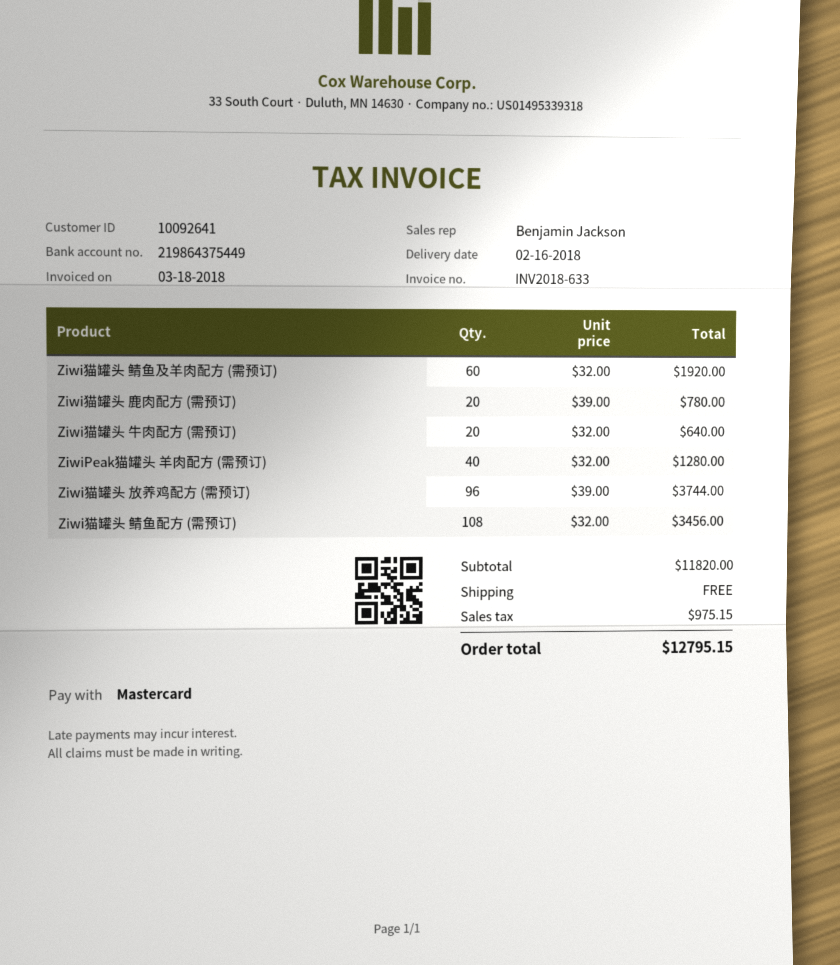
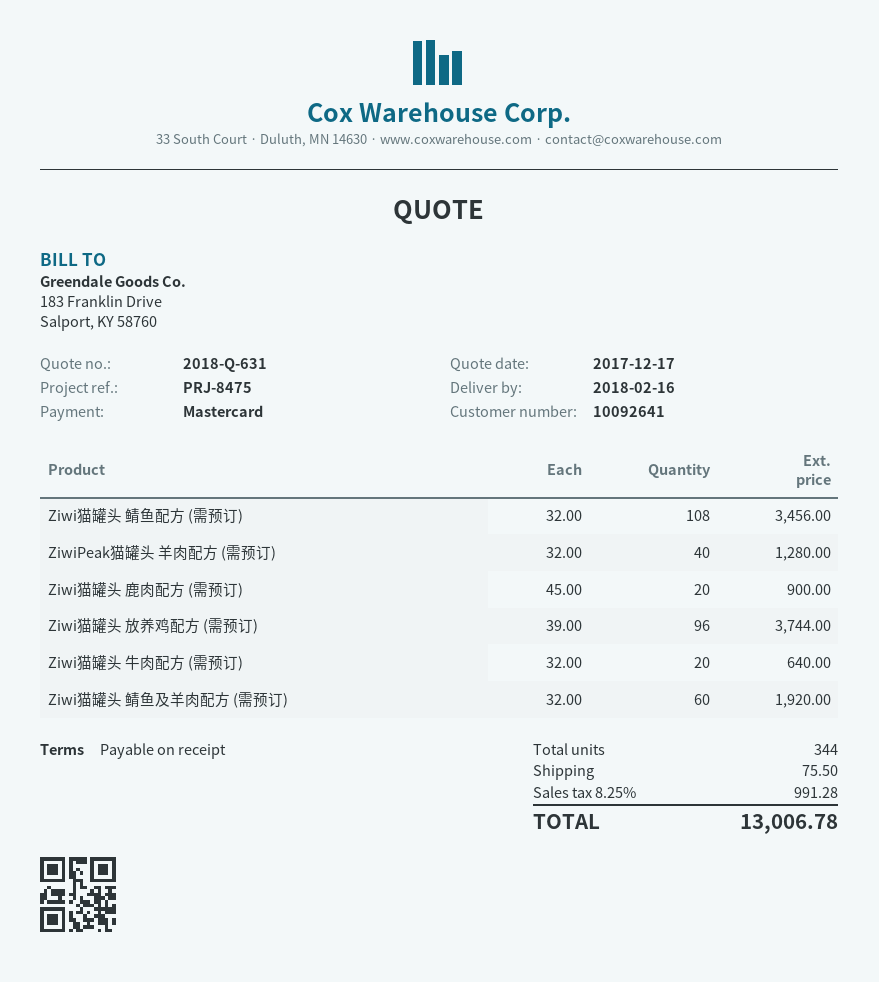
Ziwi猫罐头 鹿肉配方 (需预订): 20 x 39.00 = 780.00 -> 20 x 45.00 = 900.00
shipping: 0.00 -> 75.50
tax: 975.15 -> 991.28
total: 12795.15 -> 13006.78

